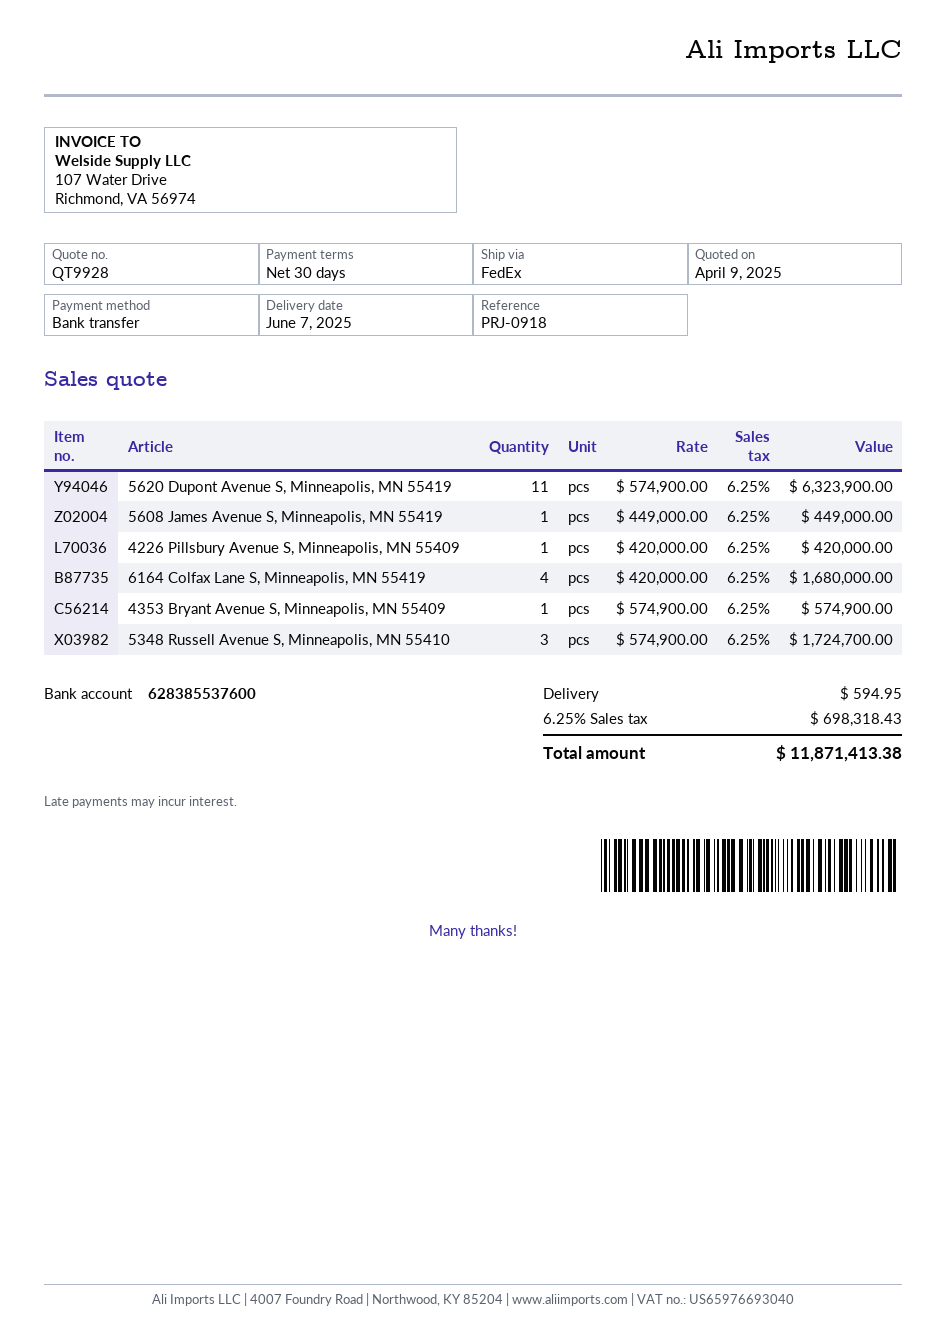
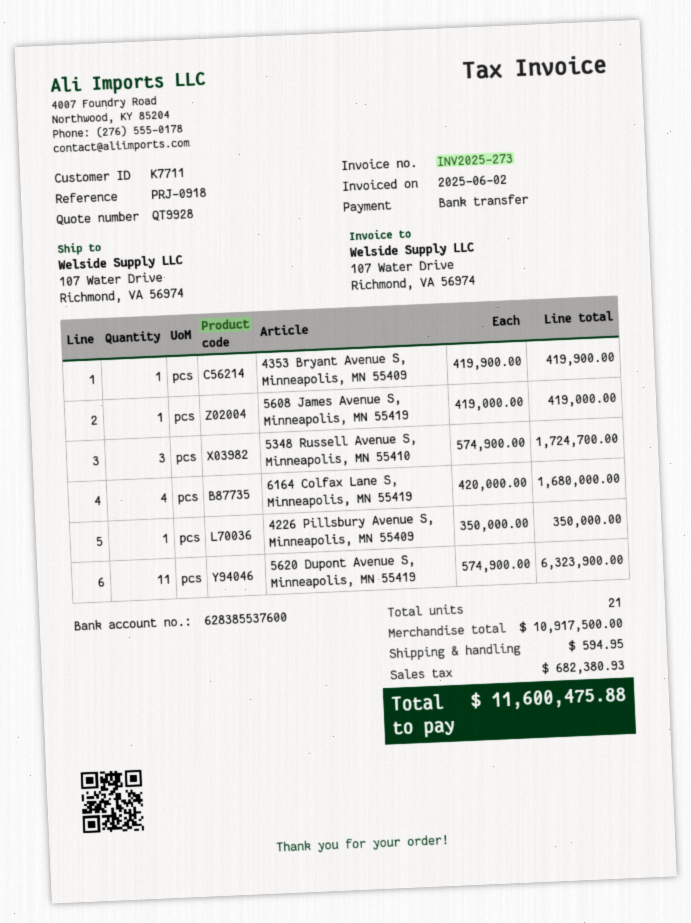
5608 James Avenue S, Minneapolis, MN 55419: 1 x 449000.00 = 449000.00 -> 1 x 419000.00 = 419000.00
4226 Pillsbury Avenue S, Minneapolis, MN 55409: 1 x 420000.00 = 420000.00 -> 1 x 350000.00 = 350000.00
4353 Bryant Avenue S, Minneapolis, MN 55409: 1 x 574900.00 = 574900.00 -> 1 x 419900.00 = 419900.00
tax: 698318.43 -> 682380.93
total: 11871413.38 -> 11600475.88

